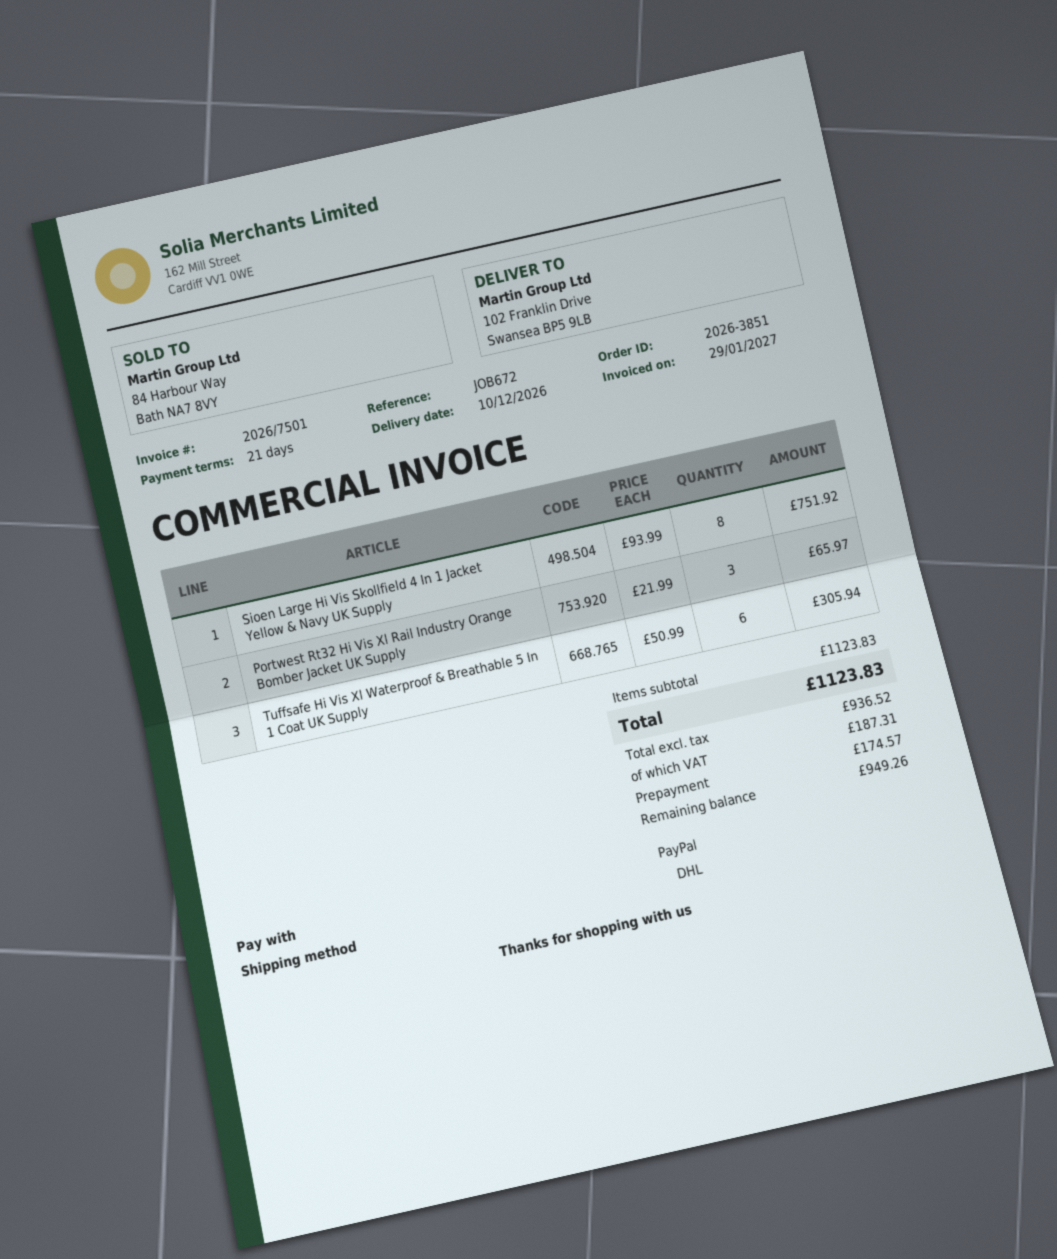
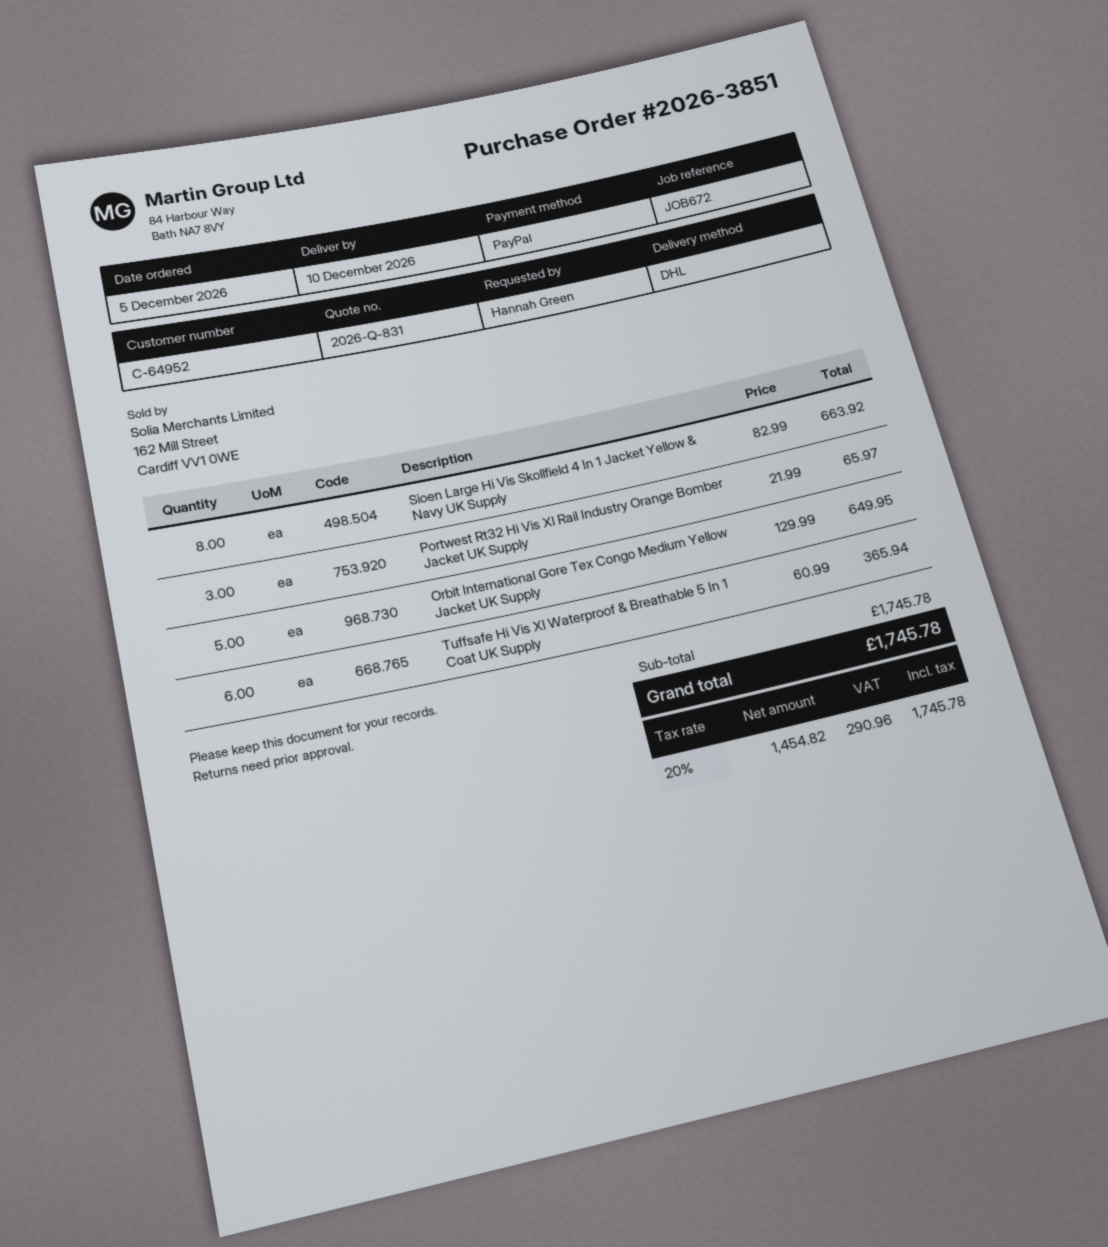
Sioen Large Hi Vis Skollfield 4 In 1 Jacket Yellow & Navy UK Supply: 8 x 93.99 = 751.92 -> 8 x 82.99 = 663.92
Tuffsafe Hi Vis Xl Waterproof & Breathable 5 In 1 Coat UK Supply: 6 x 50.99 = 305.94 -> 6 x 60.99 = 365.94
Orbit International Gore Tex Congo Medium Yellow Jacket UK Supply: none -> 5 x 129.99 = 649.95
subtotal: 1123.83 -> 1745.78
net: 936.52 -> 1454.82
tax: 187.31 -> 290.96
total: 1123.83 -> 1745.78

